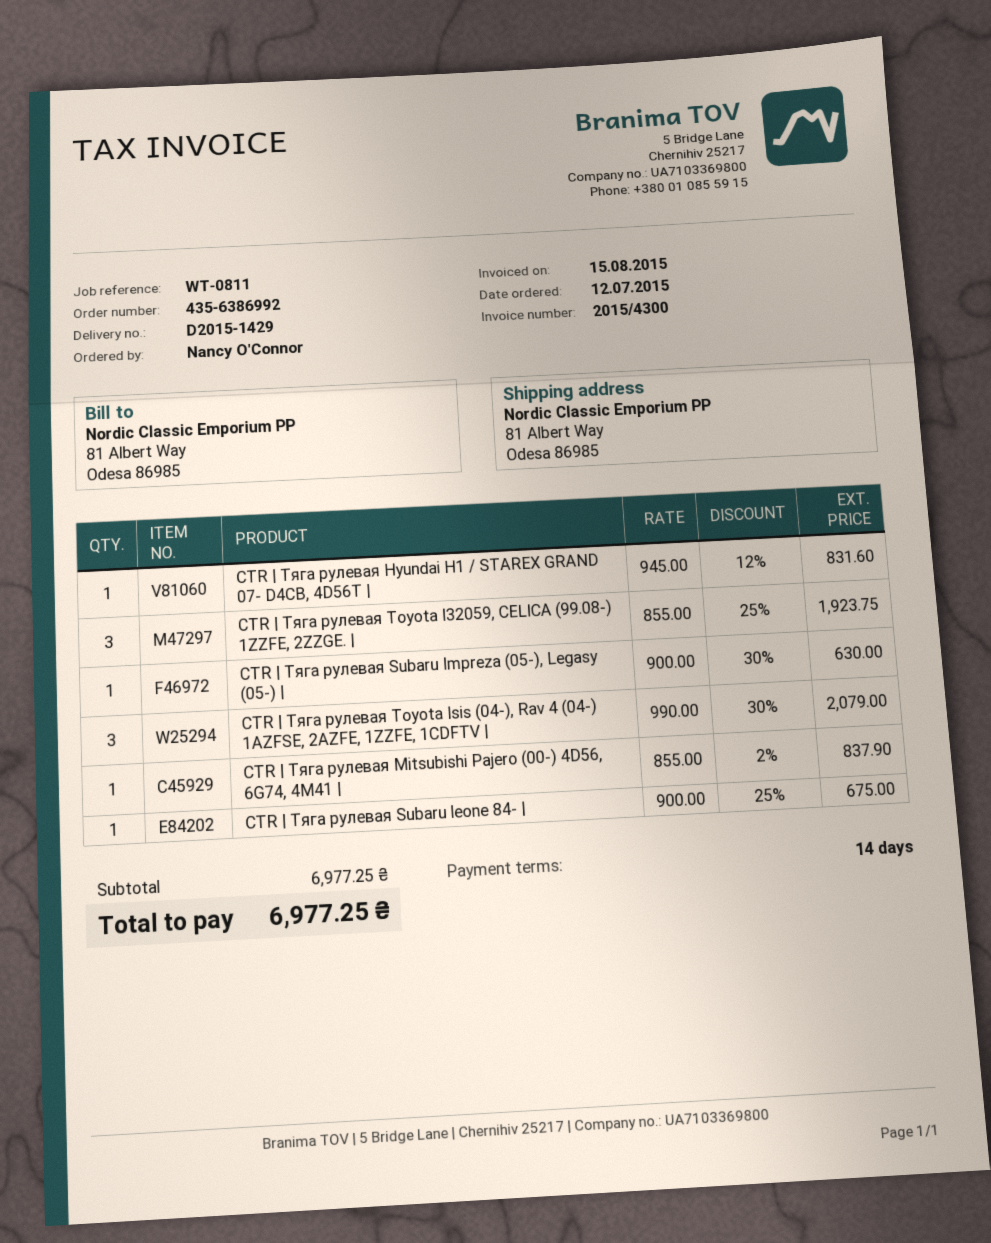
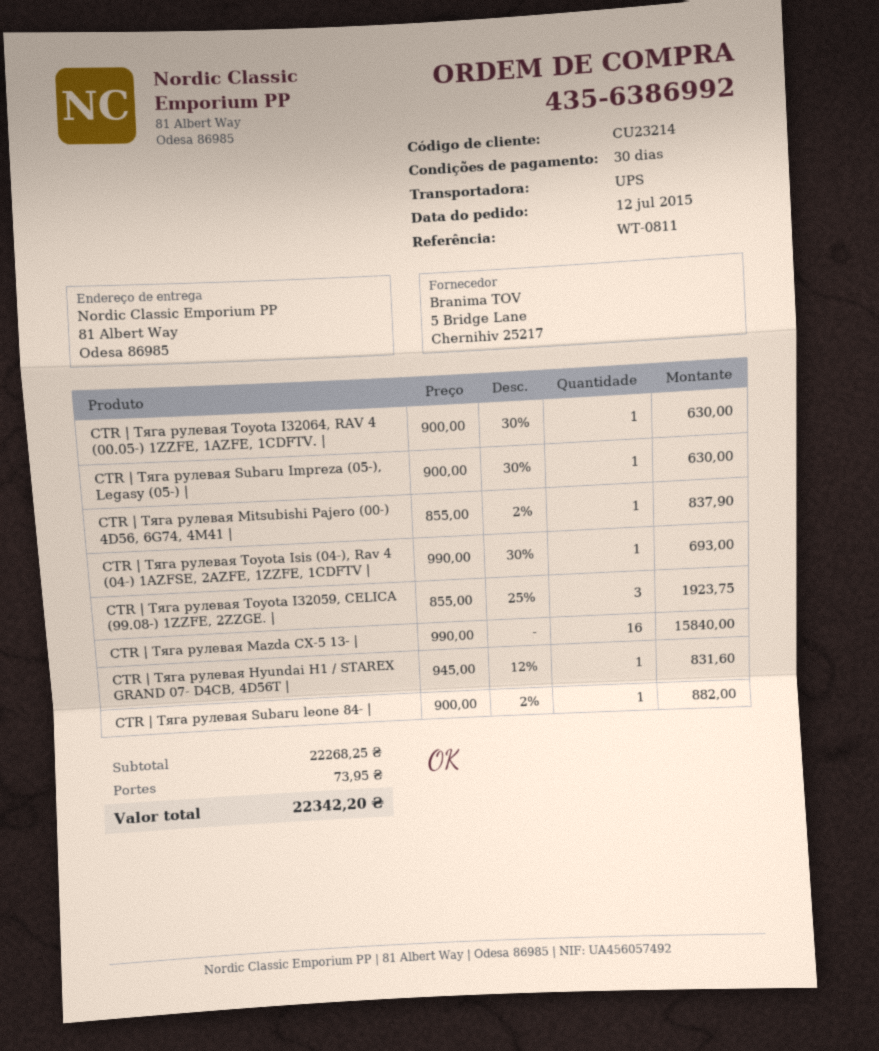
payment terms: 14 days -> 30 days
CTR | Тяга рулевая Toyota Isis (04-), Rav 4 (04-) 1AZFSE, 2AZFE, 1ZZFE, 1CDFTV |: 3 x 990.00 - 30% = 2079.00 -> 1 x 990.00 - 30% = 693.00
CTR | Тяга рулевая Subaru leone 84- |: 1 x 900.00 - 25% = 675.00 -> 1 x 900.00 - 2% = 882.00
CTR | Тяга рулевая Toyota I32064, RAV 4 (00.05-) 1ZZFE, 1AZFE, 1CDFTV. |: none -> 1 x 900.00 - 30% = 630.00
CTR | Тяга рулевая Mazda CX-5 13- |: none -> 16 x 990.00 = 15840.00
subtotal: 6977.25 -> 22268.25
shipping: none -> 73.95
total: 6977.25 -> 22342.20

